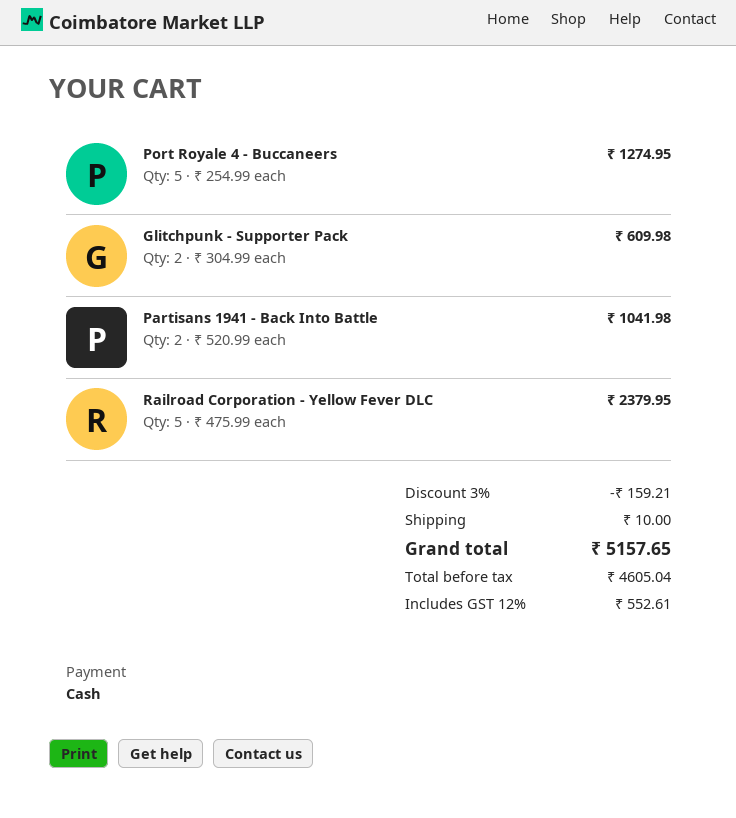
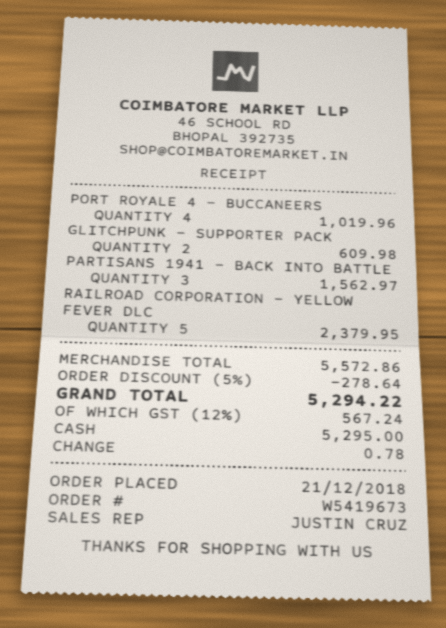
Port Royale 4 - Buccaneers: 5 for 1274.95 -> 4 for 1019.96
Partisans 1941 - Back Into Battle: 2 for 1041.98 -> 3 for 1562.97
discount: 3% = 159.21 -> 5% = 278.64
shipping: 10.00 -> none
tax: 12% = 552.61 -> 12% = 567.24
total: 5157.65 -> 5294.22

